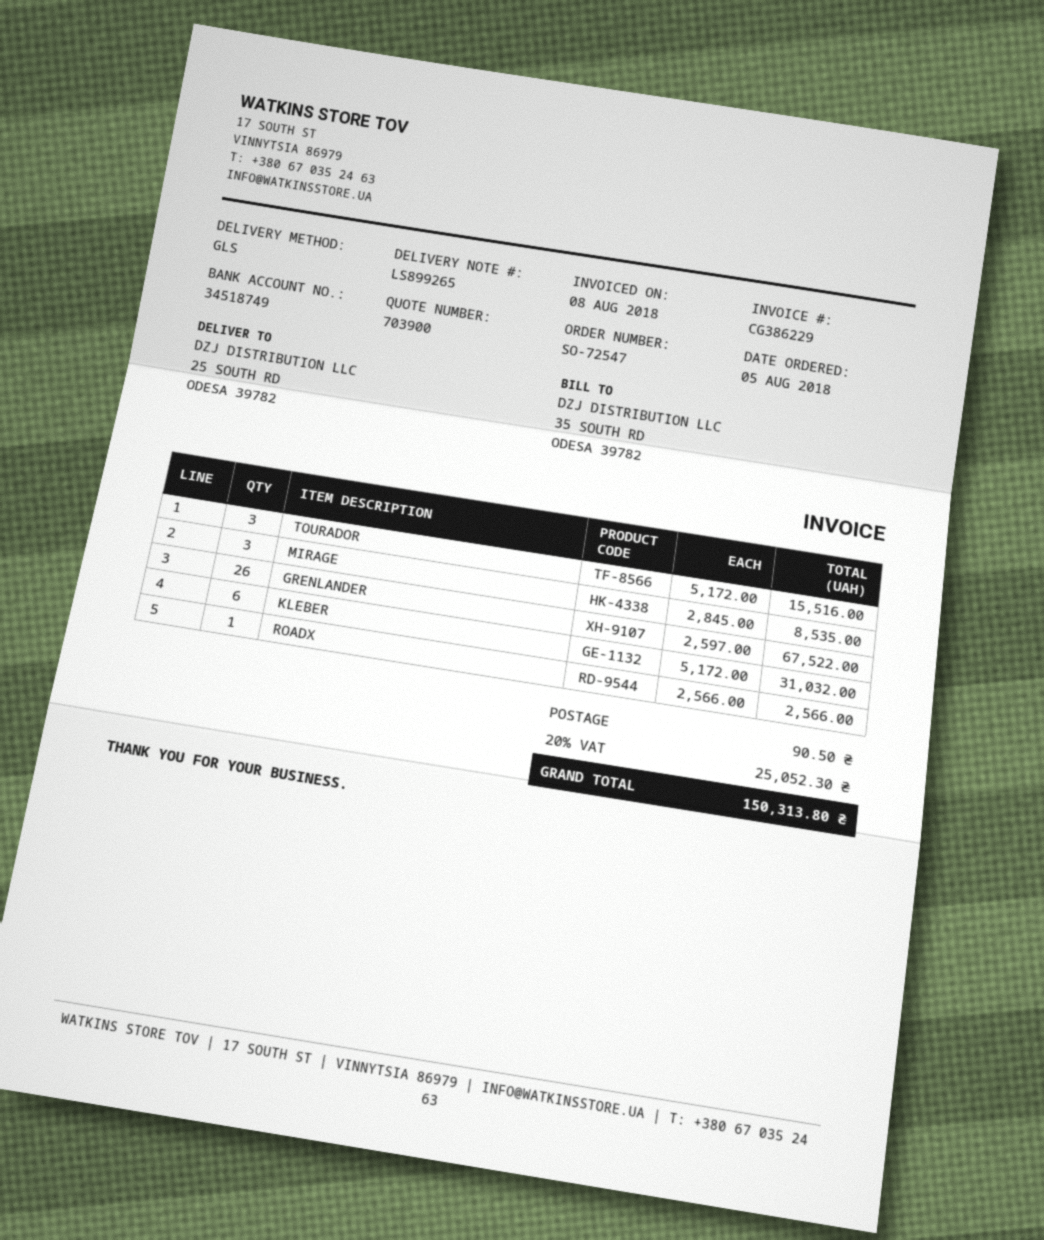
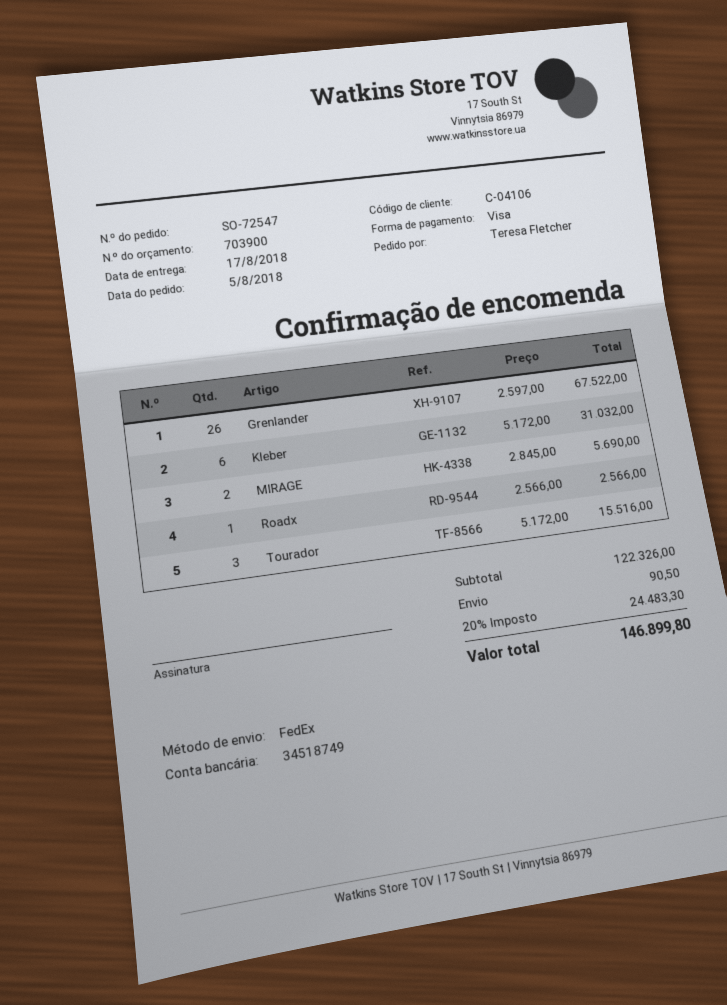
shipping method: GLS -> FedEx
MIRAGE: 3 x 2845.00 = 8535.00 -> 2 x 2845.00 = 5690.00
tax: 20% = 25052.30 -> 20% = 24483.30
total: 150313.80 -> 146899.80

